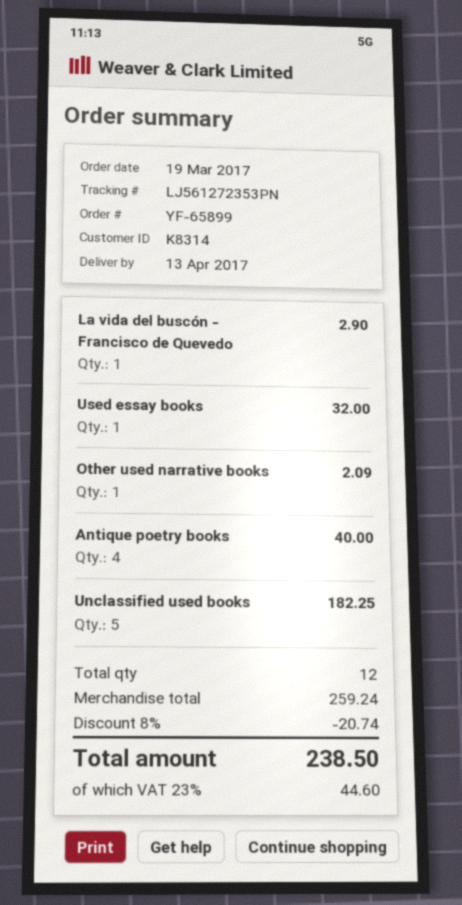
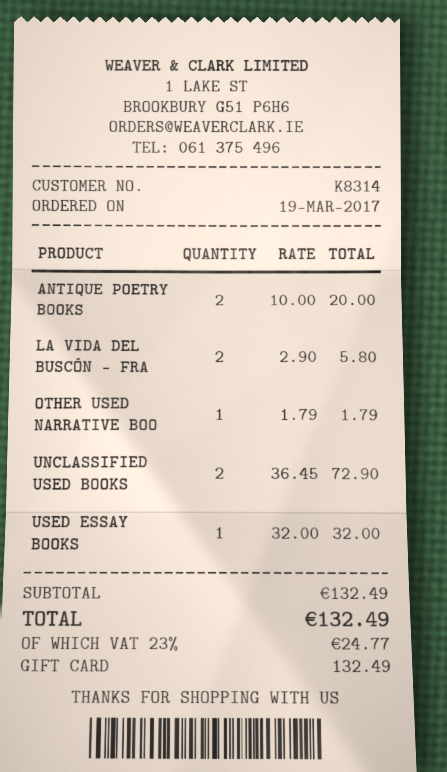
La vida del buscón - Francisco de Quevedo: 1 for 2.90 -> 2 for 5.80
Other used narrative books: 1 for 2.09 -> 1 for 1.79
Antique poetry books: 4 for 40.00 -> 2 for 20.00
Unclassified used books: 5 for 182.25 -> 2 for 72.90
subtotal: 259.24 -> 132.49
discount: 8% = 20.74 -> none
tax: 23% = 44.60 -> 23% = 24.77
total: 238.50 -> 132.49

